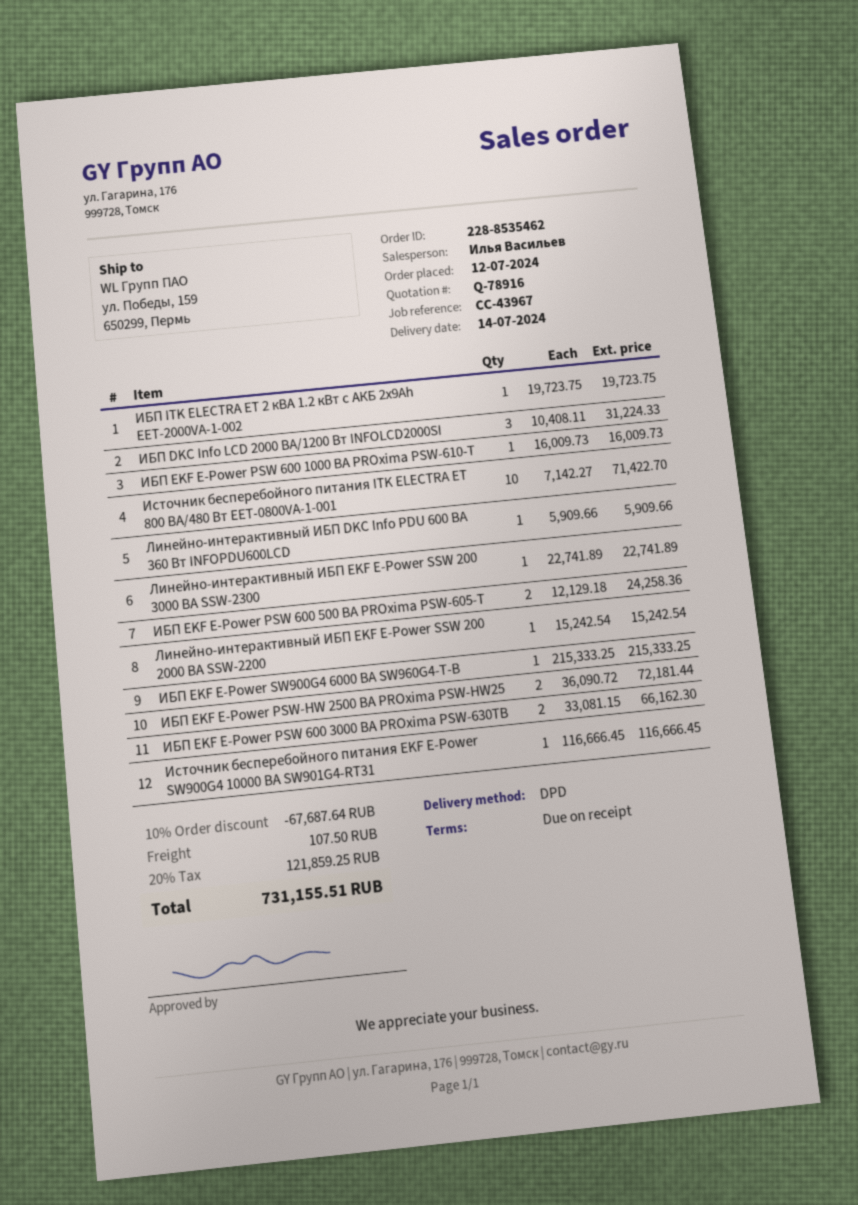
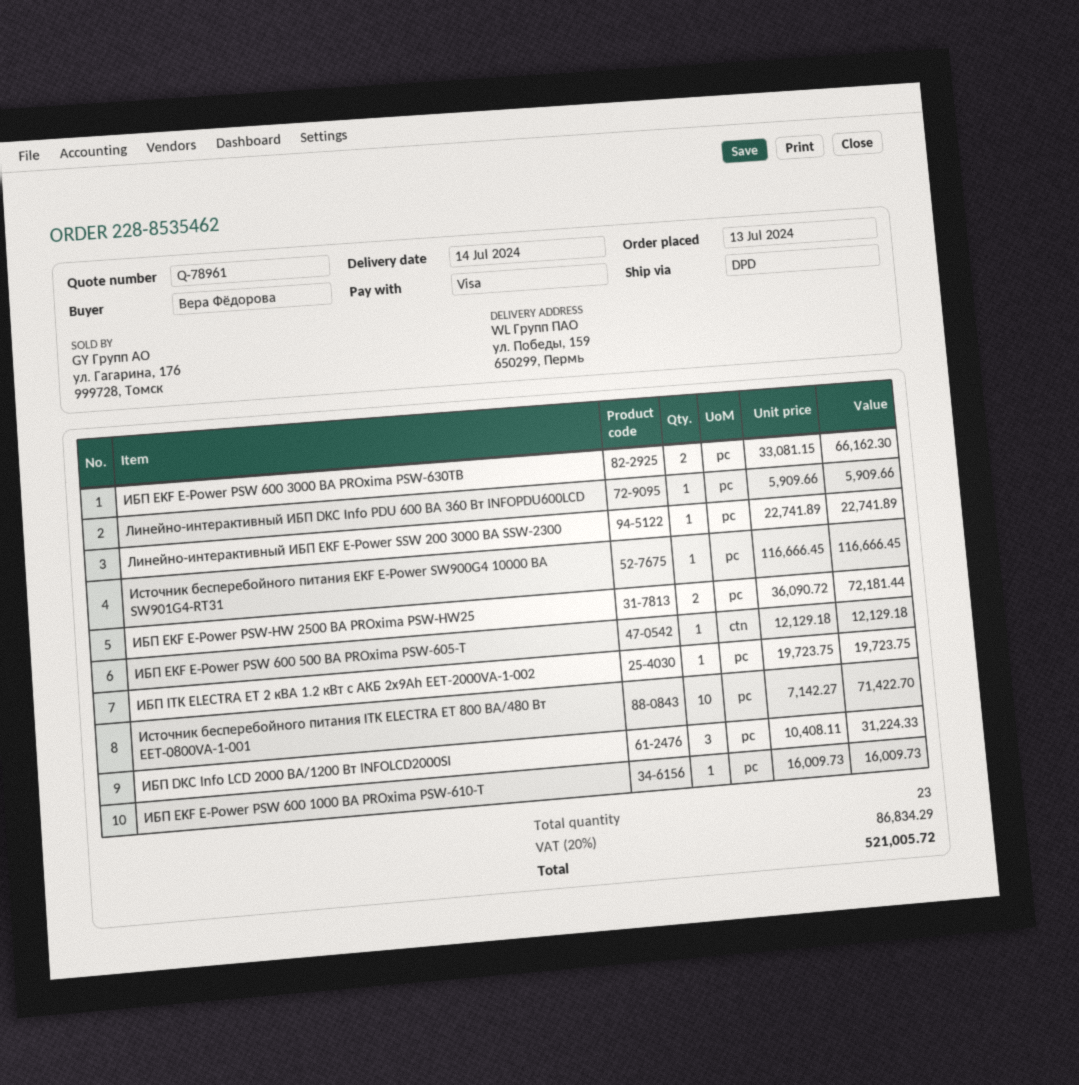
quote number: Q-78916 -> Q-78961
order date: 2024-07-12 -> 2024-07-13
ИБП EKF E-Power PSW 600 500 ВА PROxima PSW-605-T: 2 x 12129.18 = 24258.36 -> 1 x 12129.18 = 12129.18
Линейно-интерактивный ИБП EKF E-Power SSW 200 2000 ВА SSW-2200: 1 x 15242.54 = 15242.54 -> none
ИБП EKF E-Power SW900G4 6000 ВА SW960G4-T-B: 1 x 215333.25 = 215333.25 -> none
discount: 10% = 67687.64 -> none
shipping: 107.50 -> none
tax: 20% = 121859.25 -> 20% = 86834.29
total: 731155.51 -> 521005.72

